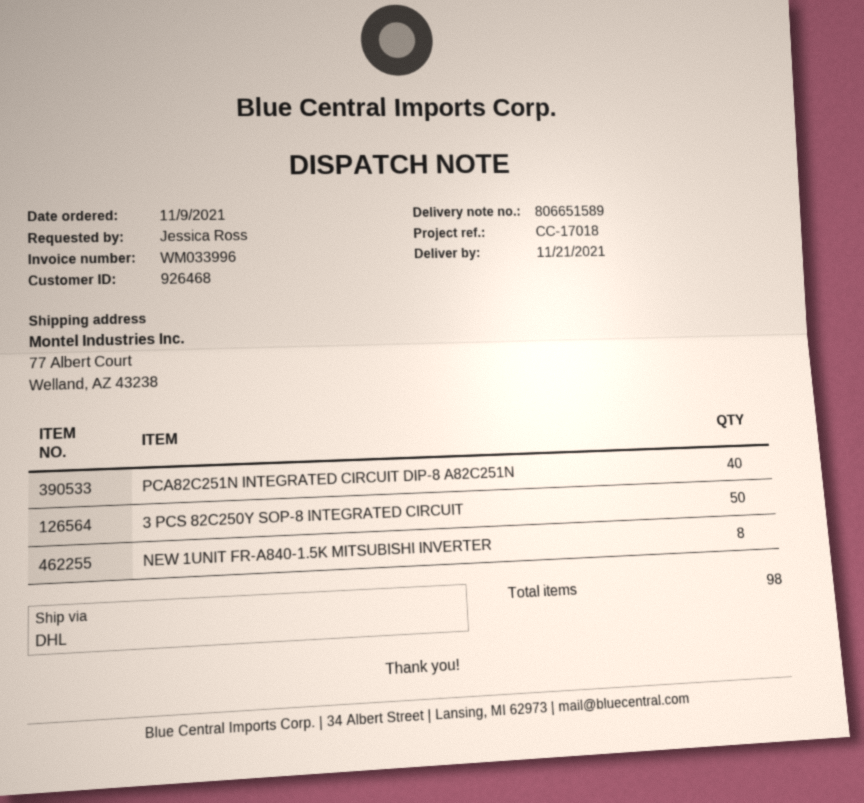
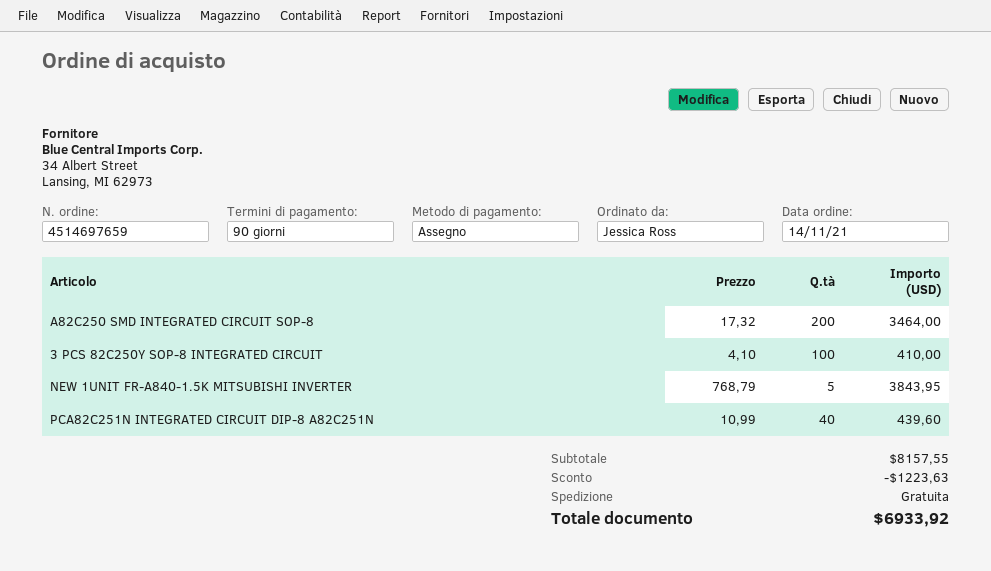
order date: 2021-11-09 -> 2021-11-14
3 PCS 82C250Y SOP-8 INTEGRATED CIRCUIT: 50 -> 100
NEW 1UNIT FR-A840-1.5K MITSUBISHI INVERTER: 8 -> 5
A82C250 SMD INTEGRATED CIRCUIT SOP-8: none -> 200

